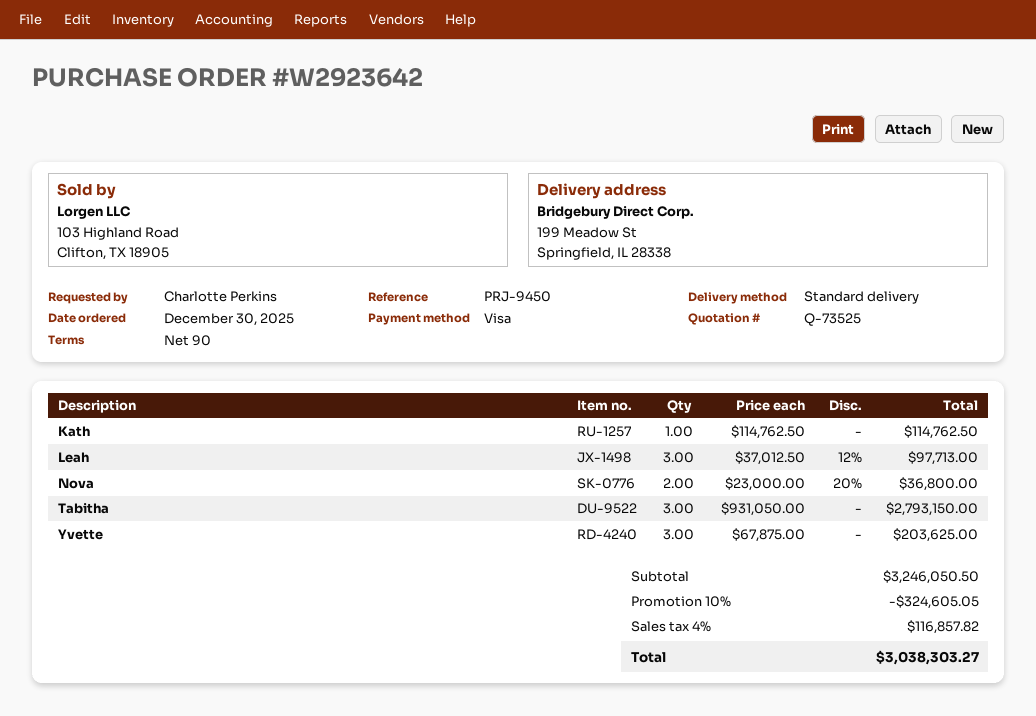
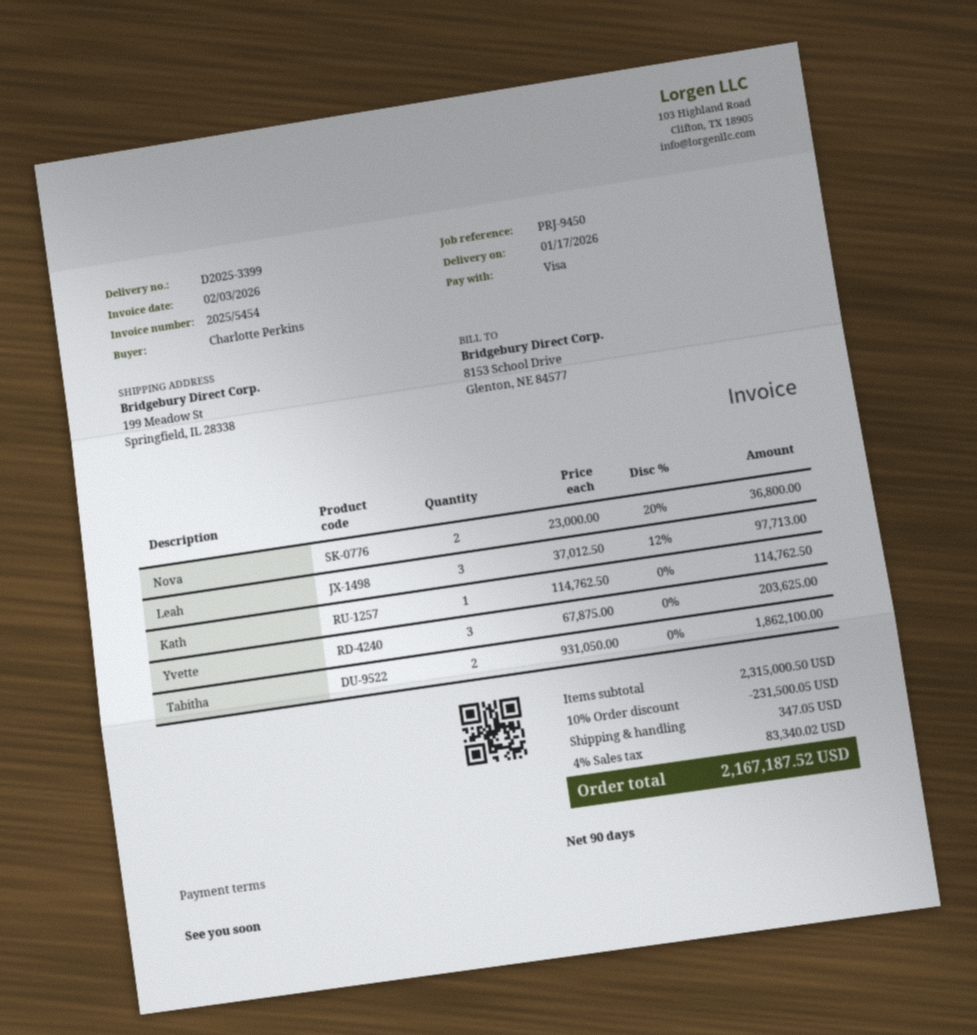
Tabitha: 3 x 931050.00 = 2793150.00 -> 2 x 931050.00 = 1862100.00
subtotal: 3246050.50 -> 2315000.50
discount: 10% = 324605.05 -> 10% = 231500.05
shipping: none -> 347.05
tax: 4% = 116857.82 -> 4% = 83340.02
total: 3038303.27 -> 2167187.52

